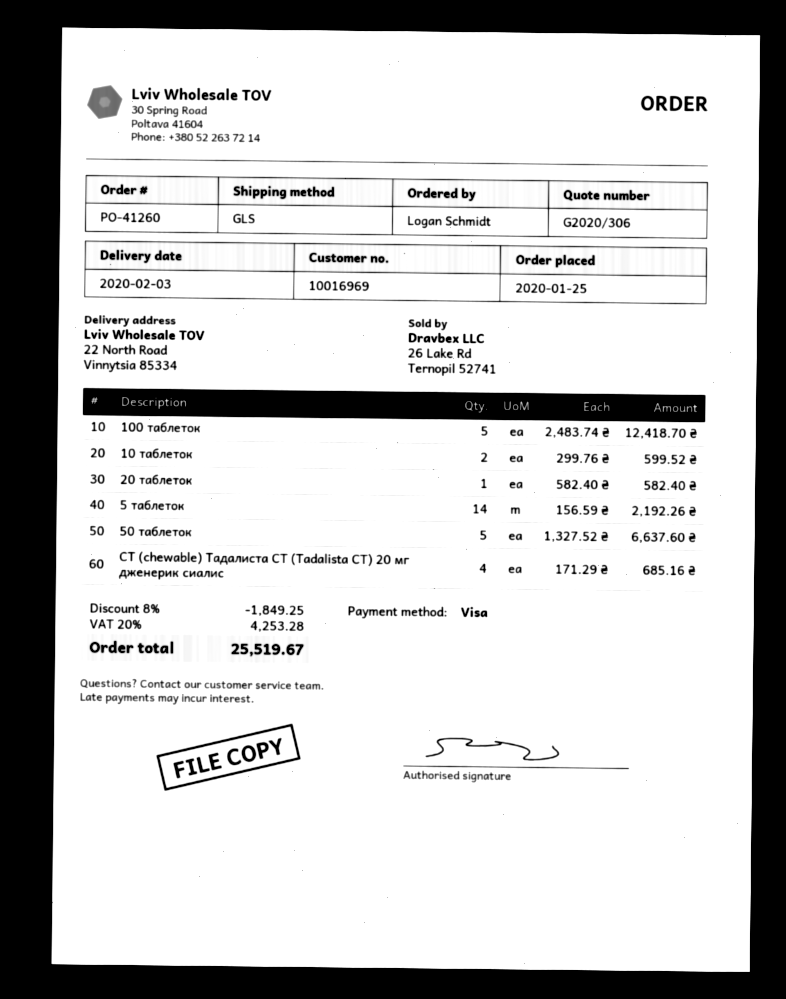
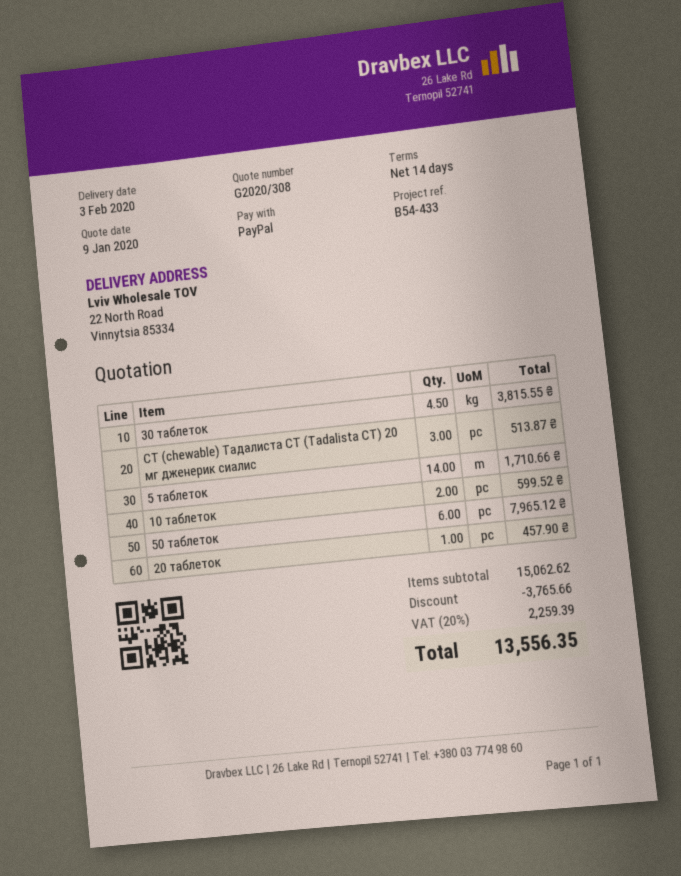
quote number: G2020/306 -> G2020/308
payment method: Visa -> PayPal
100 таблеток: 5 for 12418.70 -> none
20 таблеток: 1 for 582.40 -> 1 for 457.90
5 таблеток: 14 for 2192.26 -> 14 for 1710.66
50 таблеток: 5 for 6637.60 -> 6 for 7965.12
СТ (chewable) Тадалиста СТ (Tadalista CT) 20 мг дженерик сиалис: 4 for 685.16 -> 3 for 513.87
30 таблеток: none -> 4.5 for 3815.55
discount: 1849.25 -> 3765.66
tax: 20% = 4253.28 -> 20% = 2259.39
total: 25519.67 -> 13556.35

